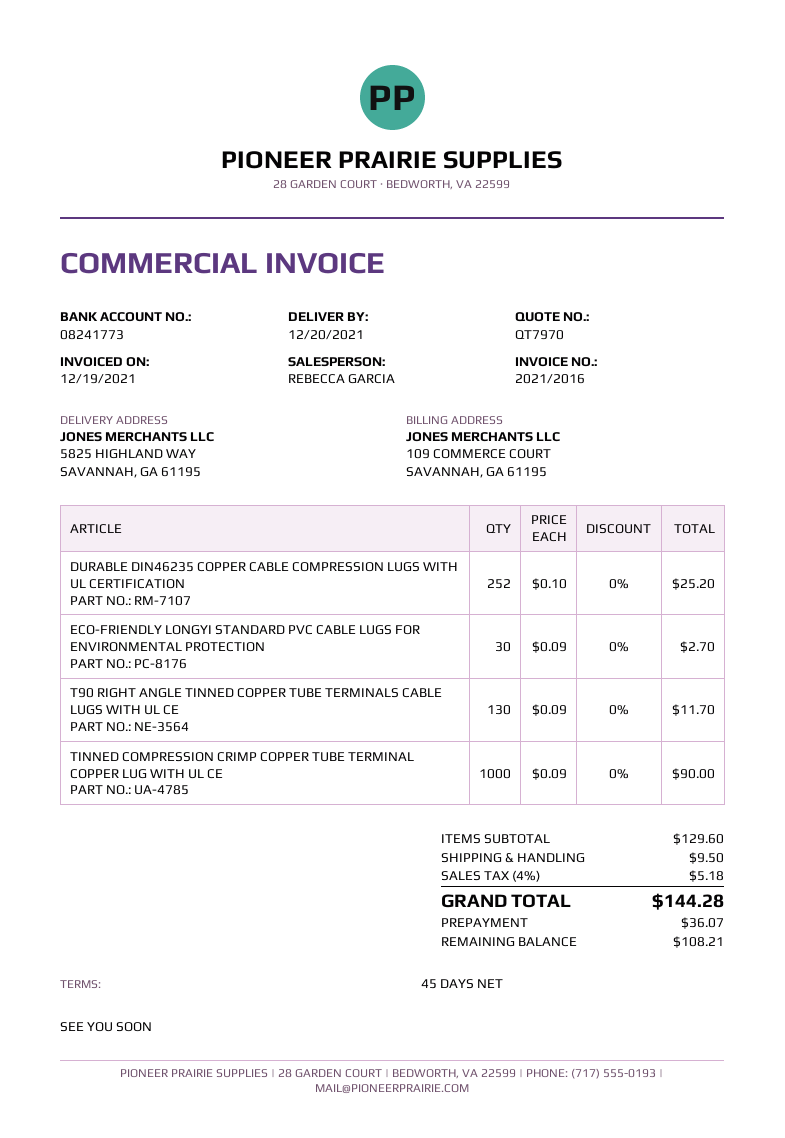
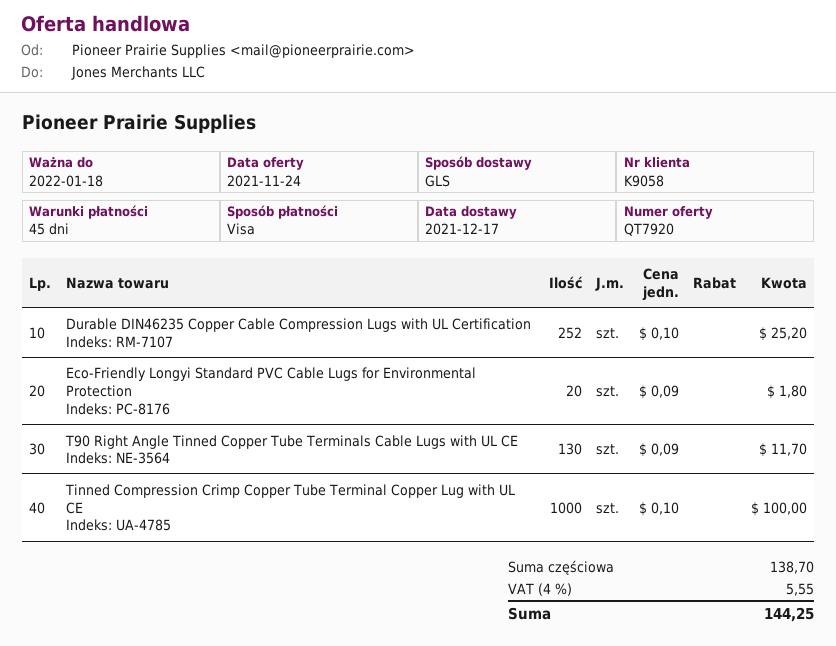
quote number: QT7970 -> QT7920
delivery date: 2021-12-20 -> 2021-12-17
ECO-FRIENDLY LONGYI STANDARD PVC CABLE LUGS FOR ENVIRONMENTAL PROTECTION: 30 x 0.09 = 2.70 -> 20 x 0.09 = 1.80
TINNED COMPRESSION CRIMP COPPER TUBE TERMINAL COPPER LUG WITH UL CE: 1000 x 0.09 = 90.00 -> 1000 x 0.10 = 100.00
subtotal: 129.60 -> 138.70
shipping: 9.50 -> none
tax: 4% = 5.18 -> 4% = 5.55
total: 144.28 -> 144.25

